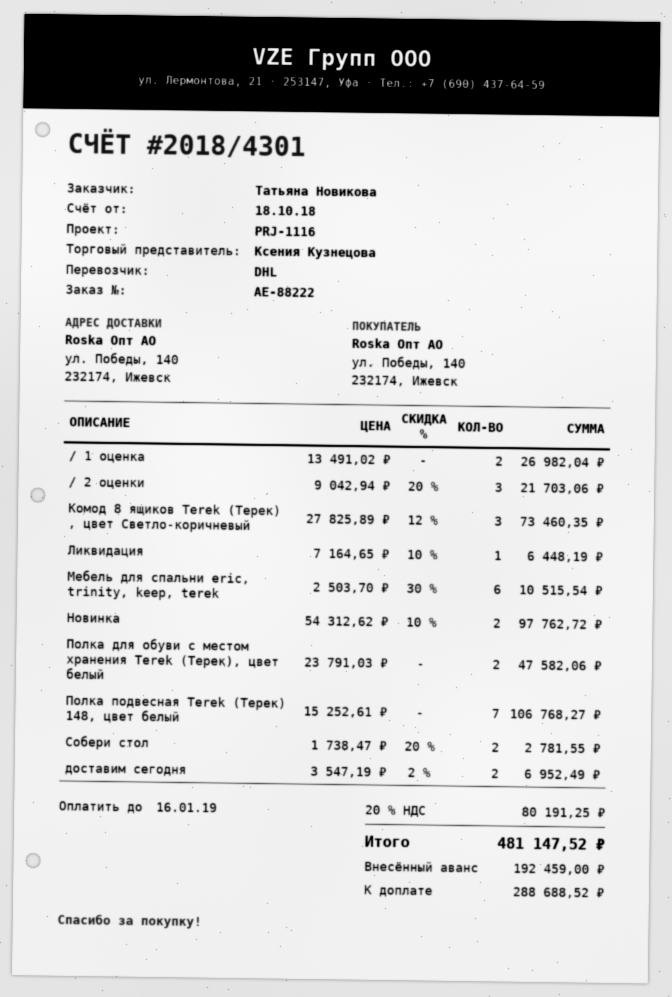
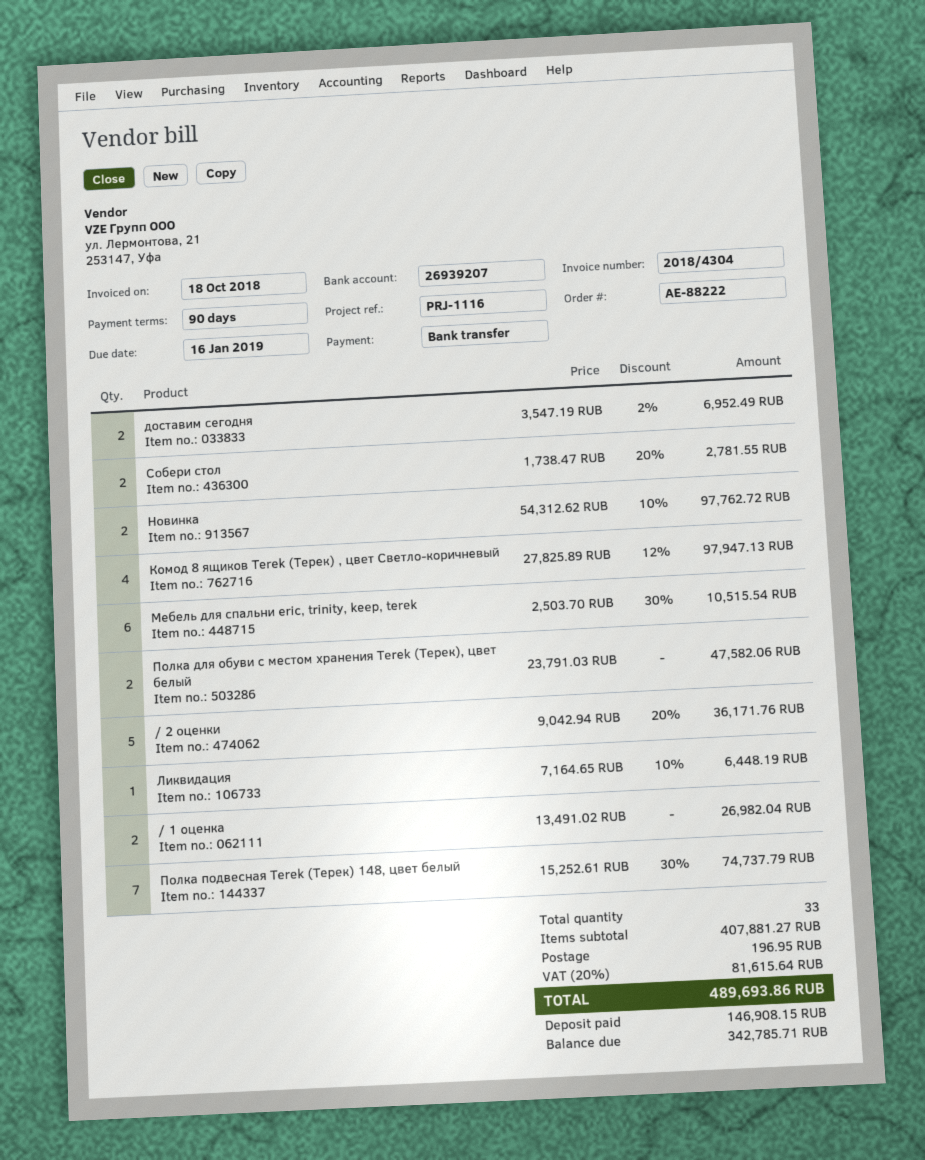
invoice number: 2018/4301 -> 2018/4304
/ 2 оценки: 3 x 9042.94 - 20% = 21703.06 -> 5 x 9042.94 - 20% = 36171.76
Комод 8 ящиков Terek (Терек) , цвет Светло-коричневый: 3 x 27825.89 - 12% = 73460.35 -> 4 x 27825.89 - 12% = 97947.13
Полка подвесная Terek (Терек) 148, цвет белый: 7 x 15252.61 = 106768.27 -> 7 x 15252.61 - 30% = 74737.79
shipping: none -> 196.95
tax: 20% = 80191.25 -> 20% = 81615.64
total: 481147.52 -> 489693.86
deposit: 192459.00 -> 146908.15
balance: 288688.52 -> 342785.71

